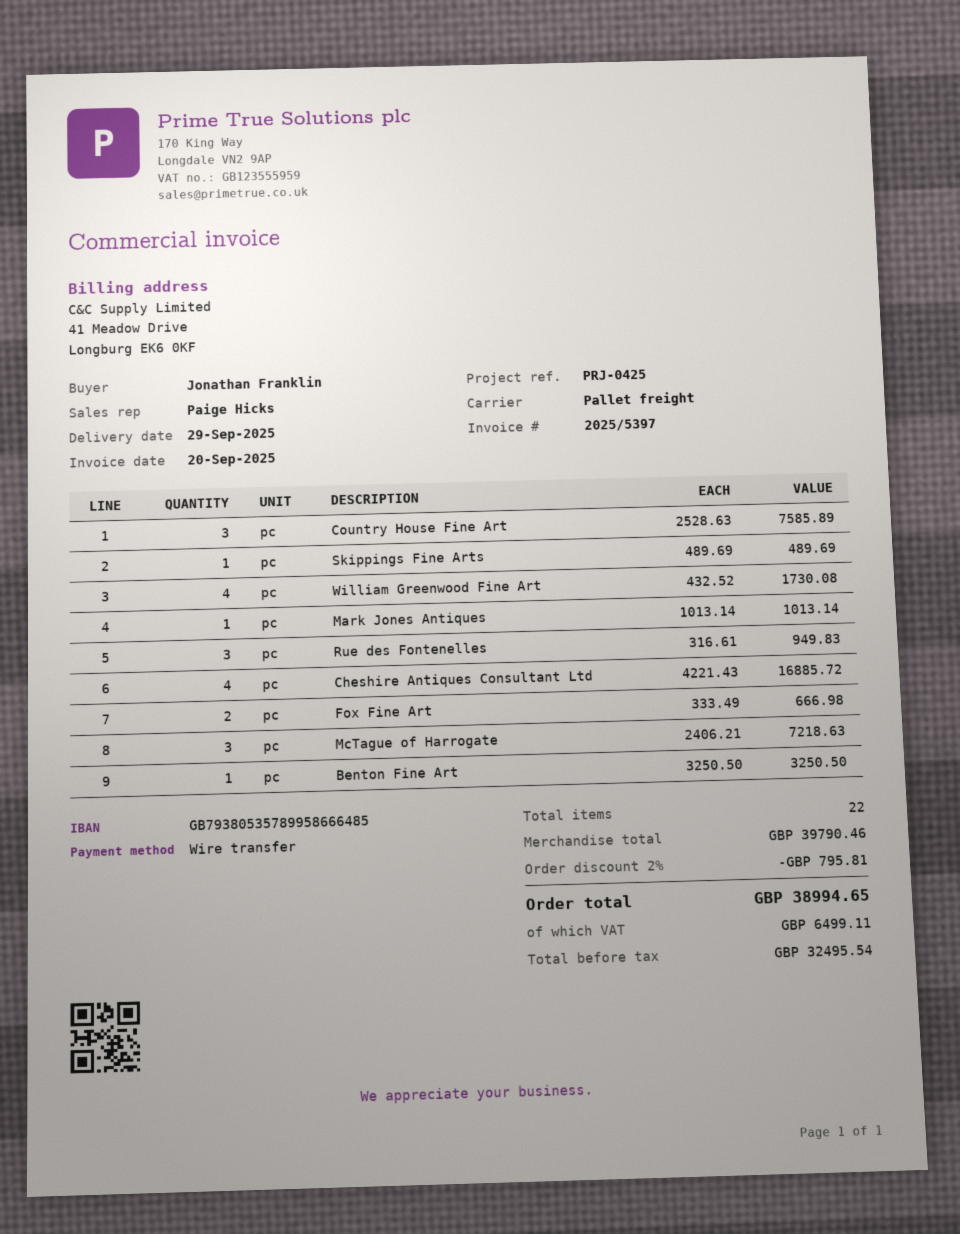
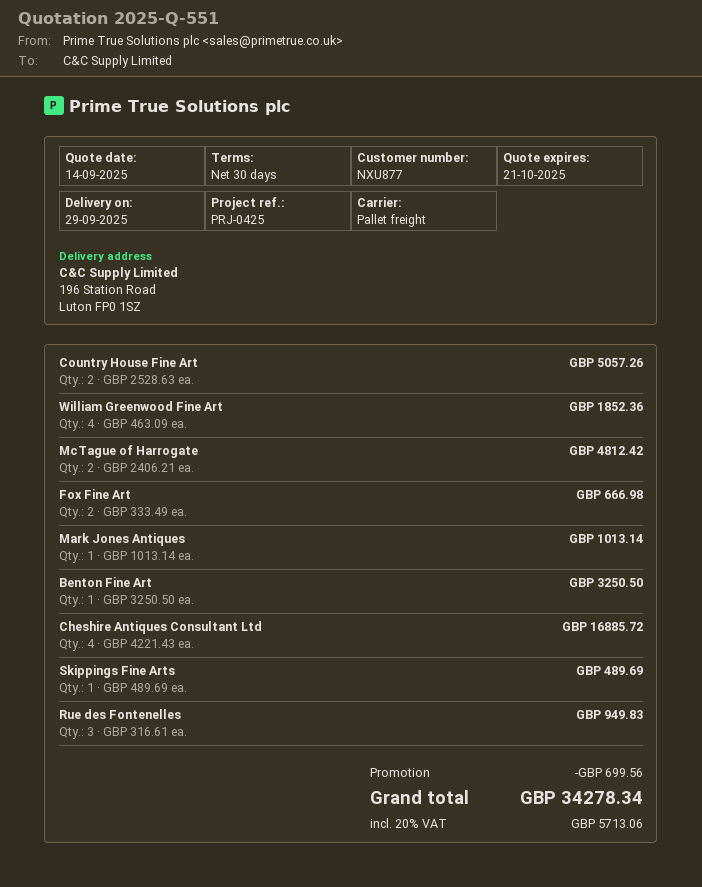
Country House Fine Art: 3 x 2528.63 = 7585.89 -> 2 x 2528.63 = 5057.26
William Greenwood Fine Art: 4 x 432.52 = 1730.08 -> 4 x 463.09 = 1852.36
McTague of Harrogate: 3 x 2406.21 = 7218.63 -> 2 x 2406.21 = 4812.42
discount: 795.81 -> 699.56
tax: 6499.11 -> 5713.06
total: 38994.65 -> 34278.34

